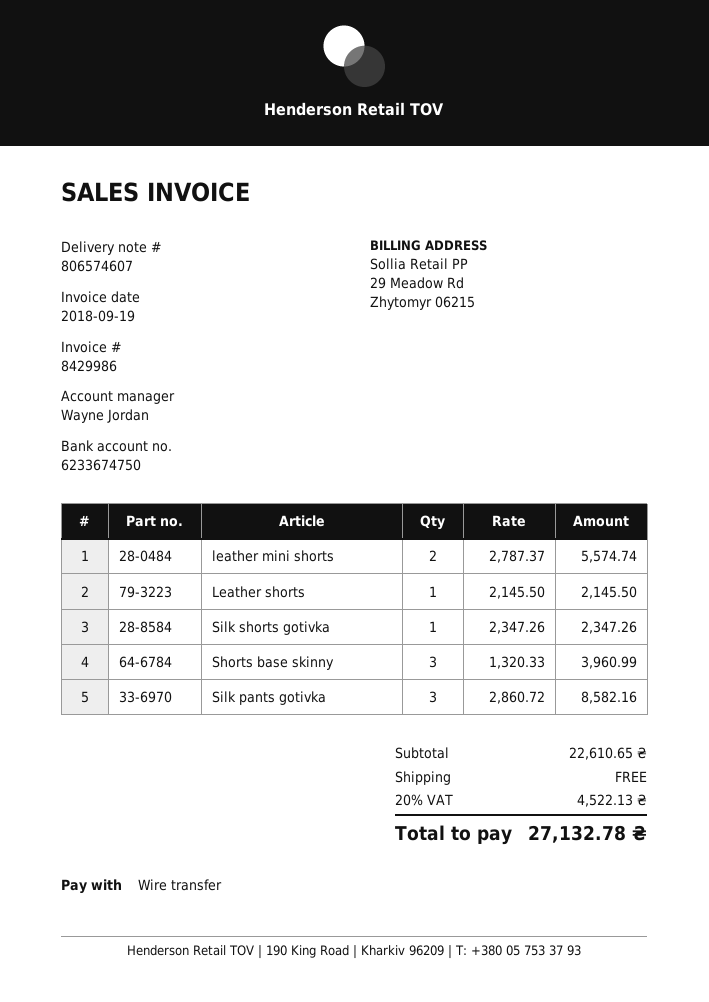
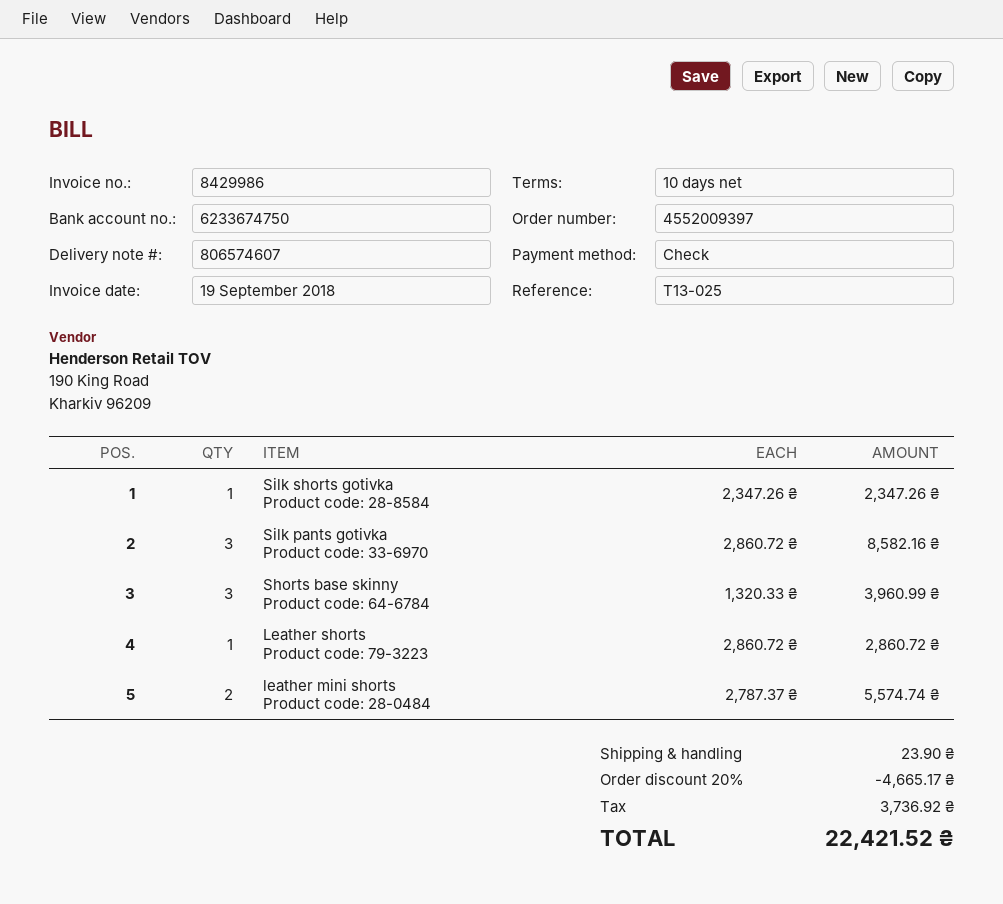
payment method: bank transfer -> cheque
Leather shorts: 1 x 2145.50 = 2145.50 -> 1 x 2860.72 = 2860.72
discount: none -> 20% = 4665.17
shipping: 0.00 -> 23.90
tax: 4522.13 -> 3736.92
total: 27132.78 -> 22421.52

